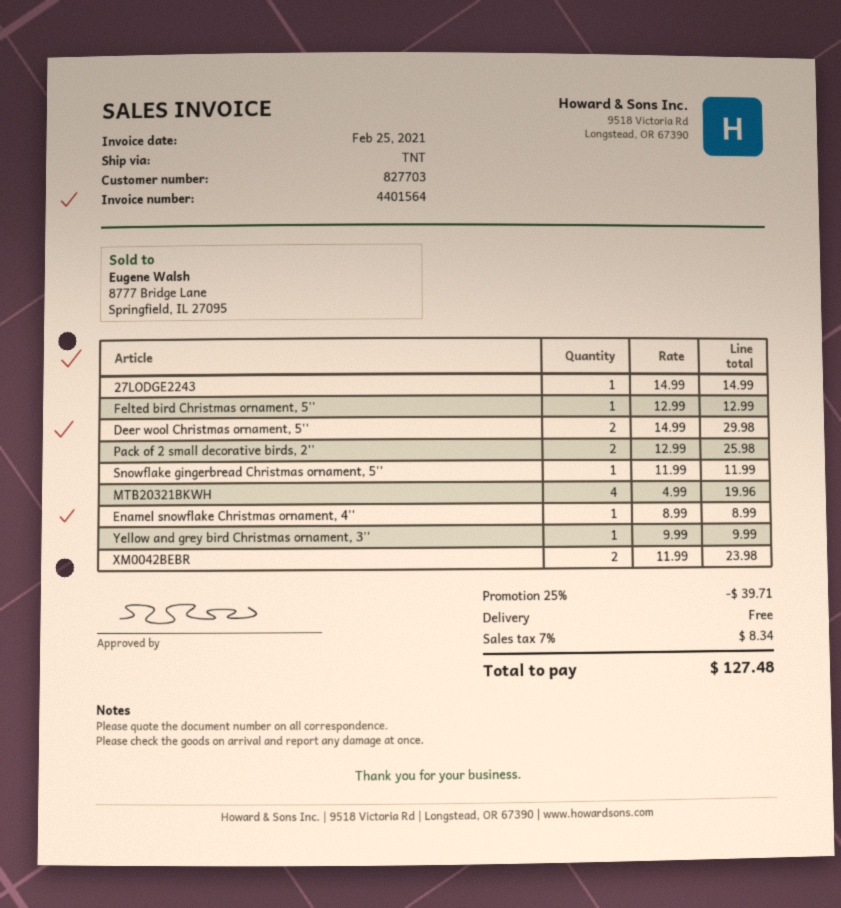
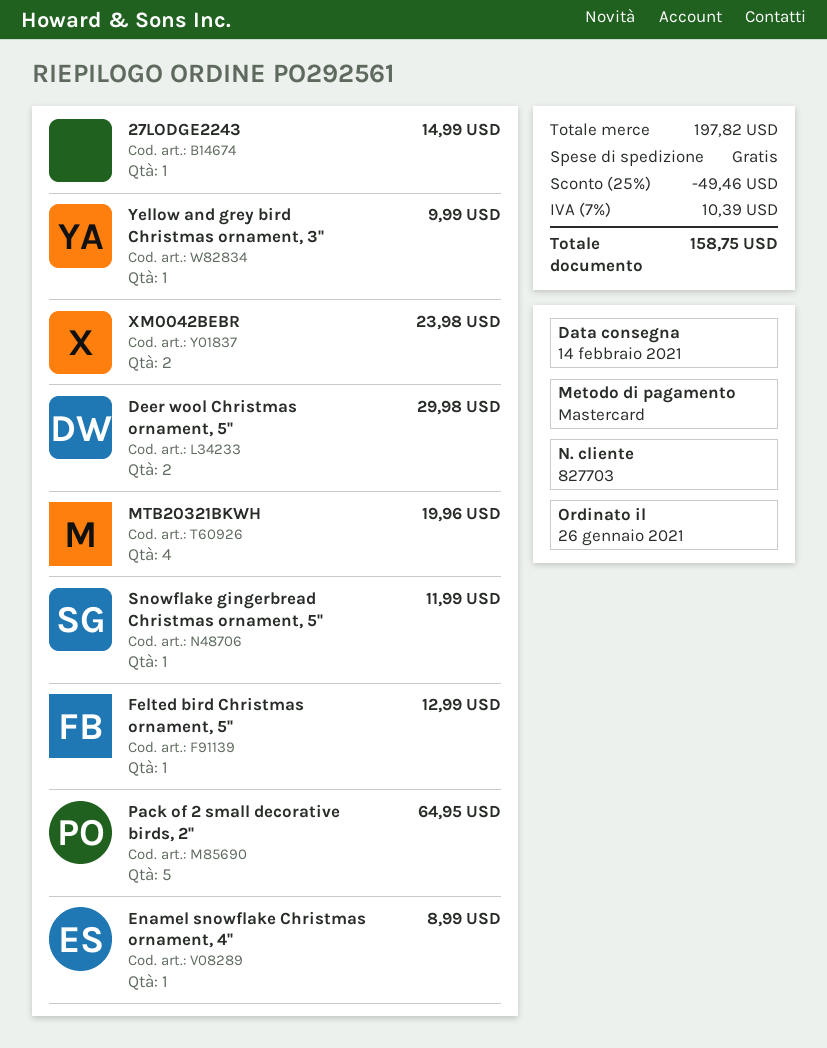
Pack of 2 small decorative birds, 2'': 2 for 25.98 -> 5 for 64.95
discount: 25% = 39.71 -> 25% = 49.46
tax: 7% = 8.34 -> 7% = 10.39
total: 127.48 -> 158.75

